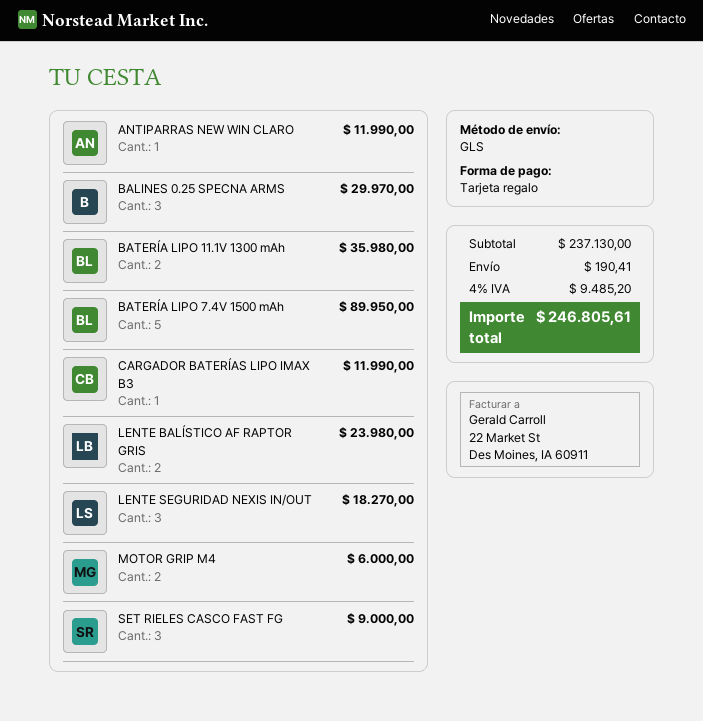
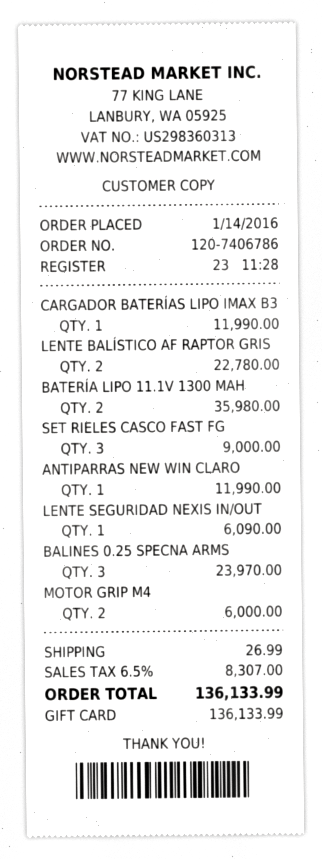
BALINES 0.25 SPECNA ARMS: 3 for 29970.00 -> 3 for 23970.00
BATERÍA LIPO 7.4V 1500 mAh: 5 for 89950.00 -> none
LENTE BALÍSTICO AF RAPTOR GRIS: 2 for 23980.00 -> 2 for 22780.00
LENTE SEGURIDAD NEXIS IN/OUT: 3 for 18270.00 -> 1 for 6090.00
shipping: 190.41 -> 26.99
tax: 4% = 9485.20 -> 6.5% = 8307.00
total: 246805.61 -> 136133.99

